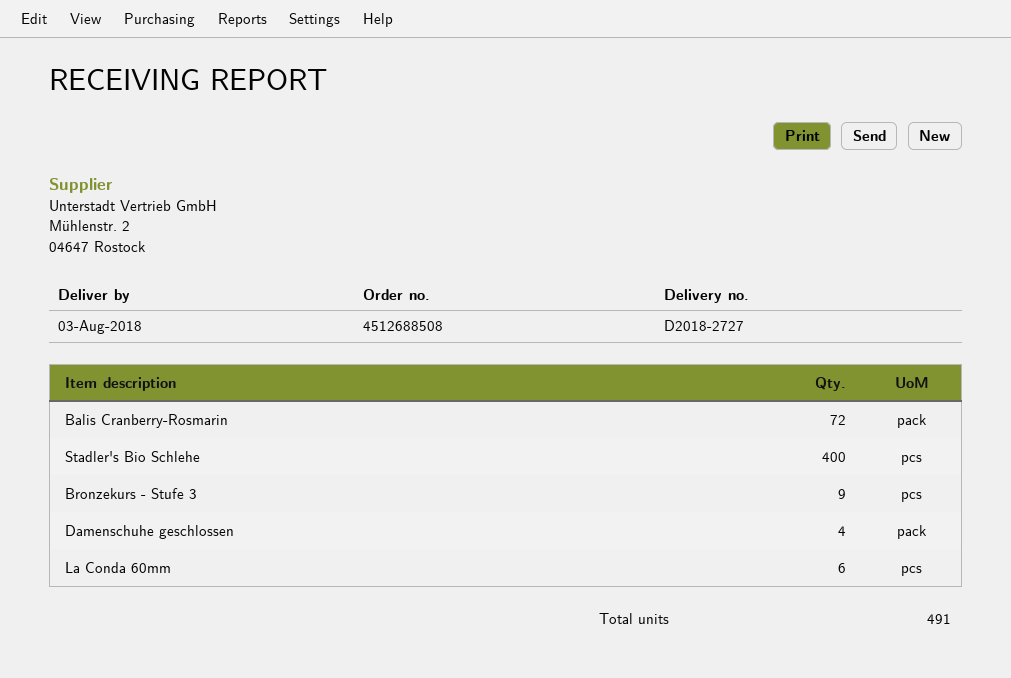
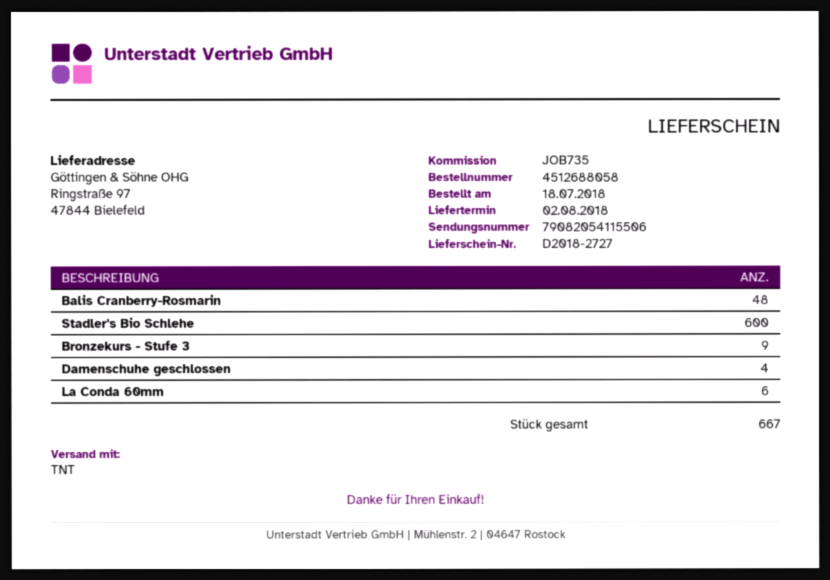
order number: 4512688508 -> 4512688058
delivery date: 2018-08-03 -> 2018-08-02
Balis Cranberry-Rosmarin: 72 -> 48
Stadler's Bio Schlehe: 400 -> 600
total quantity: 491 -> 667

